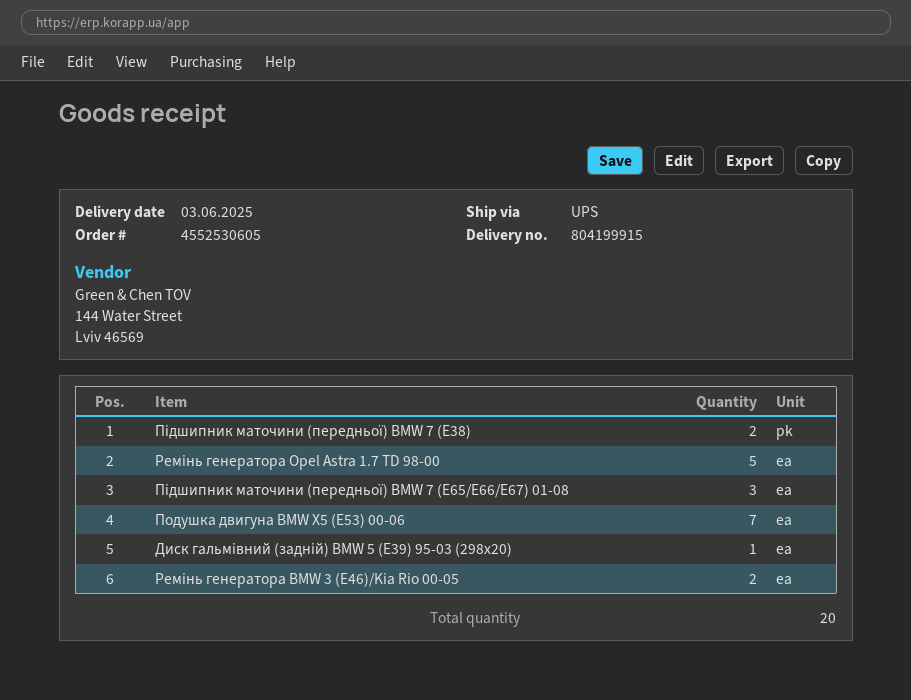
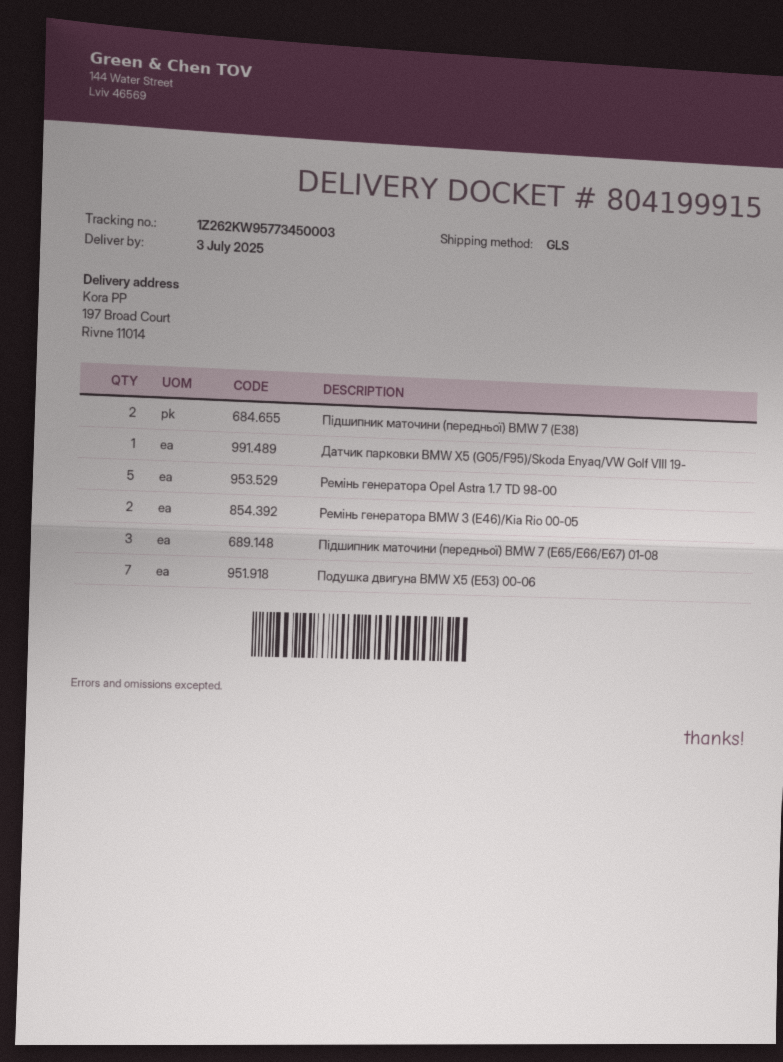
delivery date: 2025-06-03 -> 2025-07-03
shipping method: UPS -> GLS
Диск гальмівний (задній) BMW 5 (E39) 95-03 (298x20): 1 -> none
Датчик парковки BMW X5 (G05/F95)/Skoda Enyaq/VW Golf VIII 19-: none -> 1

